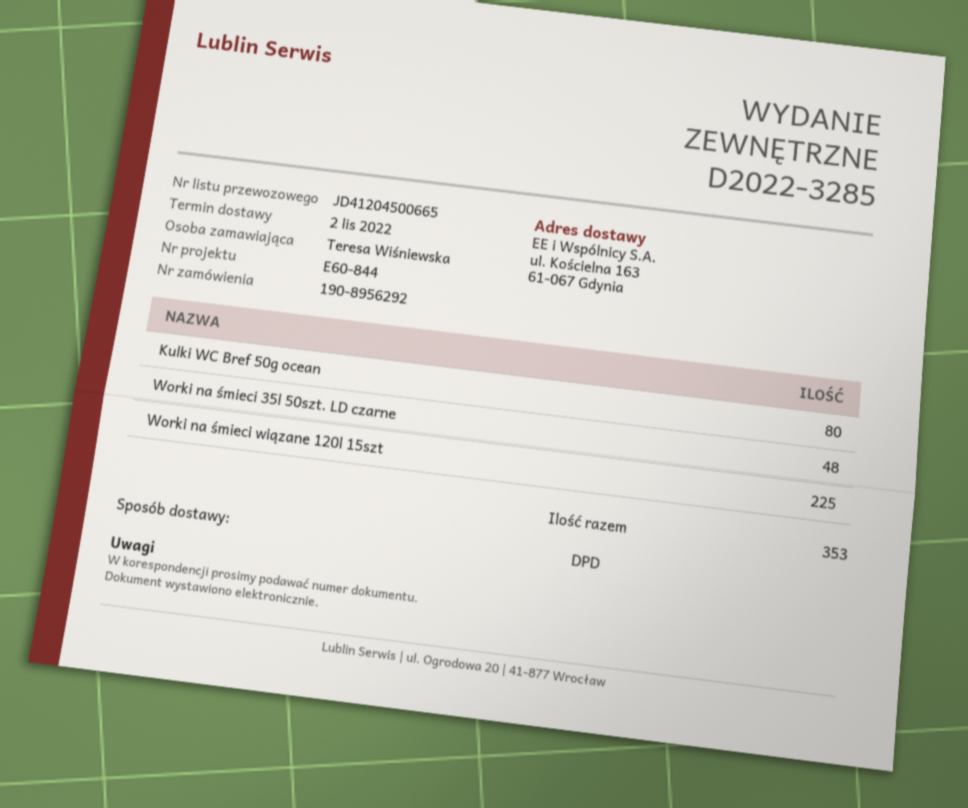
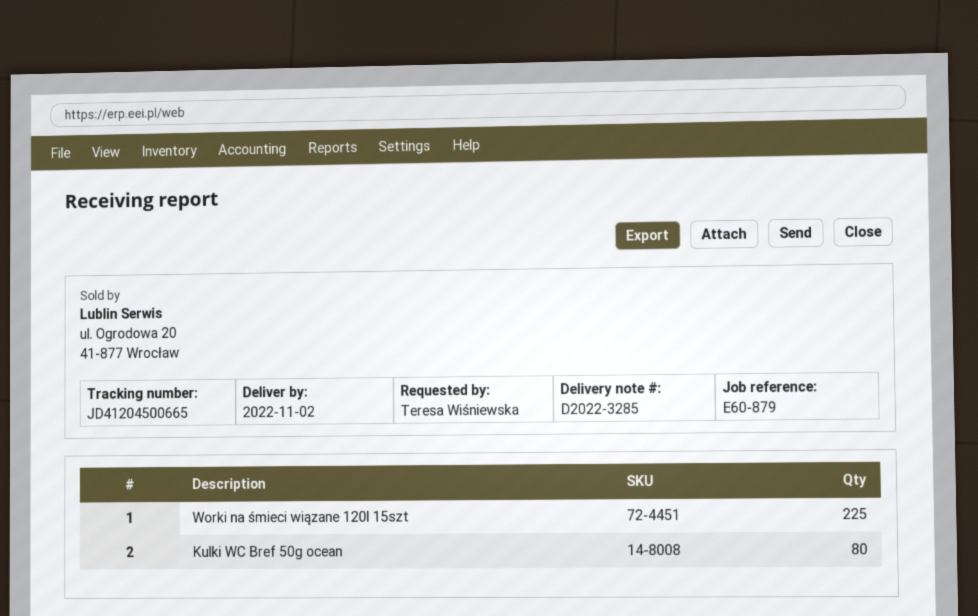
reference: E60-844 -> E60-879
Worki na śmieci 35l 50szt. LD czarne: 48 -> none

